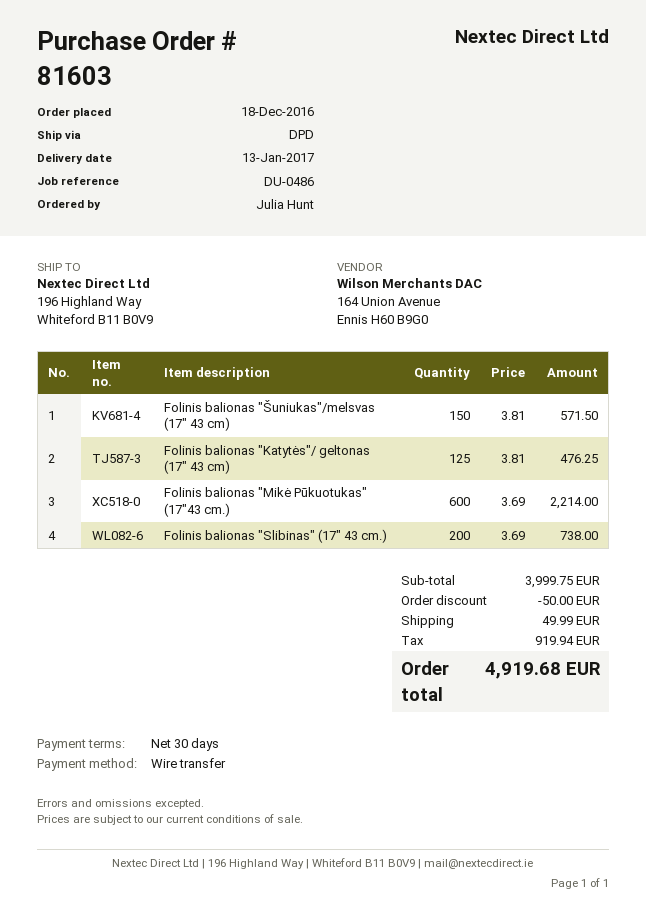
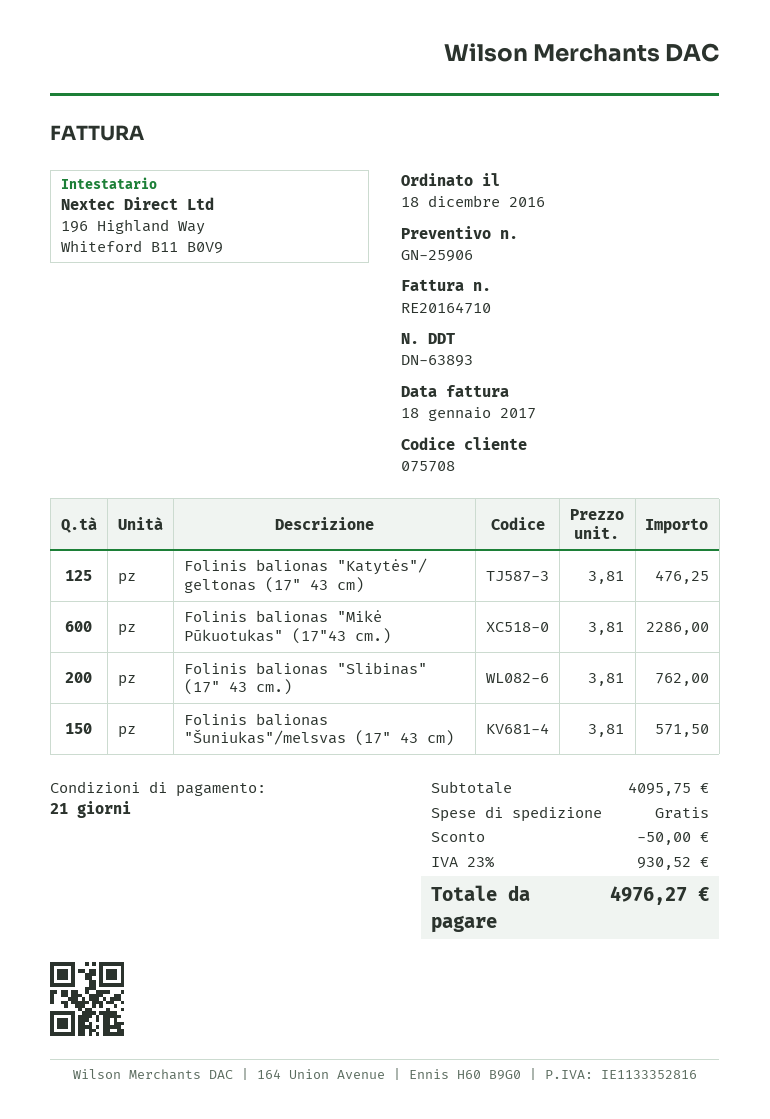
payment terms: 30 days -> 21 days
Folinis balionas "Mikė Pūkuotukas" (17"43 cm.): 600 x 3.69 = 2214.00 -> 600 x 3.81 = 2286.00
Folinis balionas "Slibinas" (17" 43 cm.): 200 x 3.69 = 738.00 -> 200 x 3.81 = 762.00
subtotal: 3999.75 -> 4095.75
shipping: 49.99 -> 0.00
tax: 919.94 -> 930.52
total: 4919.68 -> 4976.27

